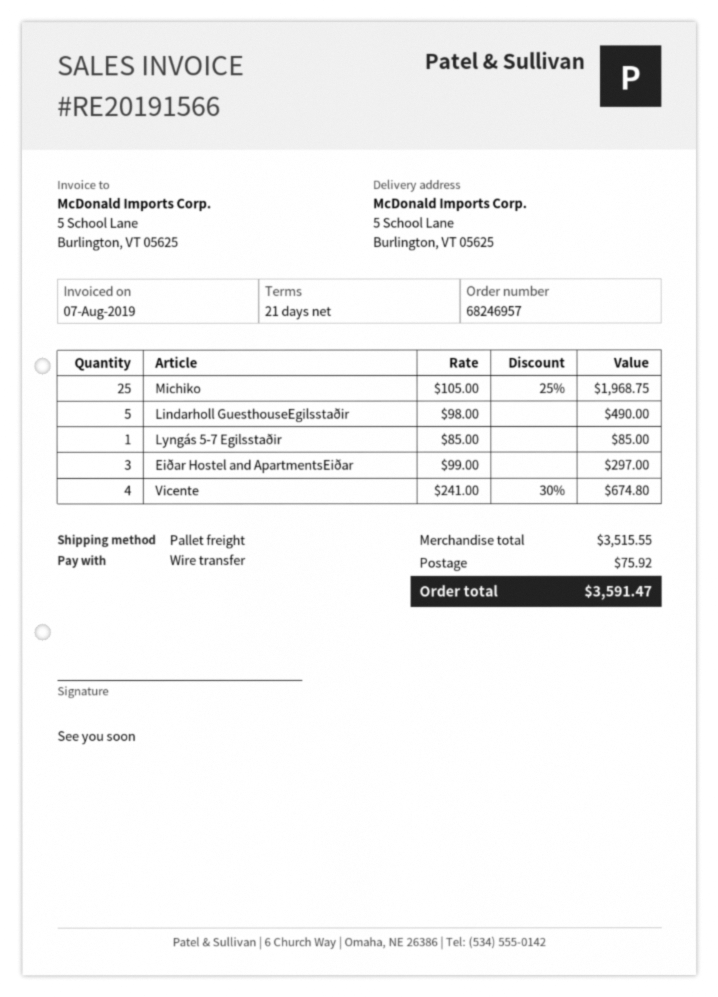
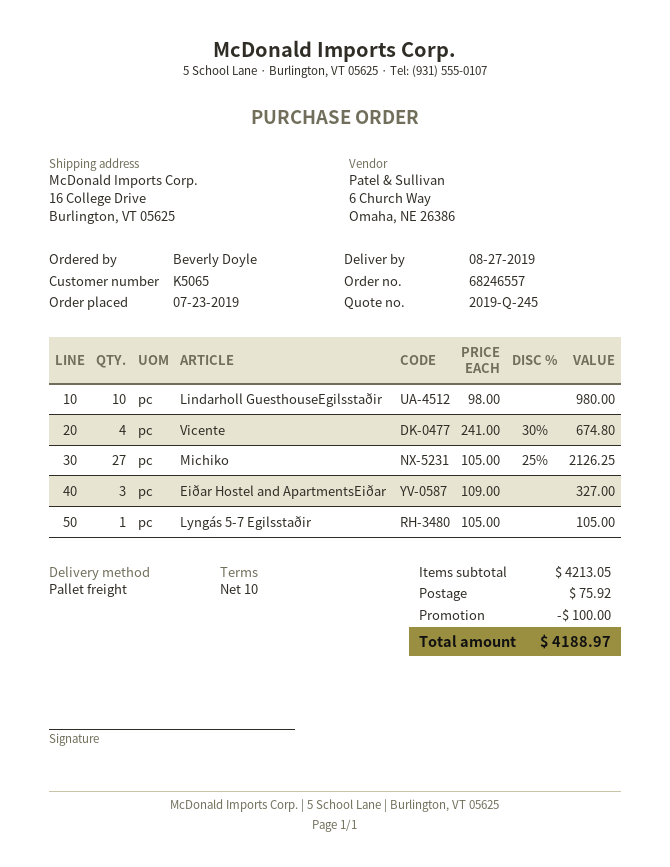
order number: 68246957 -> 68246557
payment terms: 21 days -> 10 days
ship to: 5 School Lane, Burlington, VT 05625 -> 16 College Drive, Burlington, VT 05625
Michiko: 25 x 105.00 - 25% = 1968.75 -> 27 x 105.00 - 25% = 2126.25
Lindarholl GuesthouseEgilsstaðir: 5 x 98.00 = 490.00 -> 10 x 98.00 = 980.00
Lyngás 5-7 Egilsstaðir: 1 x 85.00 = 85.00 -> 1 x 105.00 = 105.00
Eiðar Hostel and ApartmentsEiðar: 3 x 99.00 = 297.00 -> 3 x 109.00 = 327.00
subtotal: 3515.55 -> 4213.05
discount: none -> 100.00
total: 3591.47 -> 4188.97

